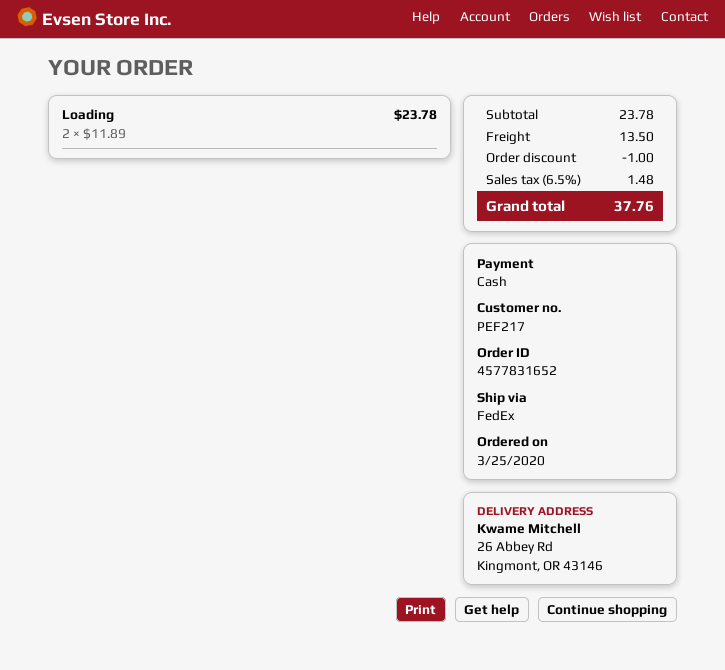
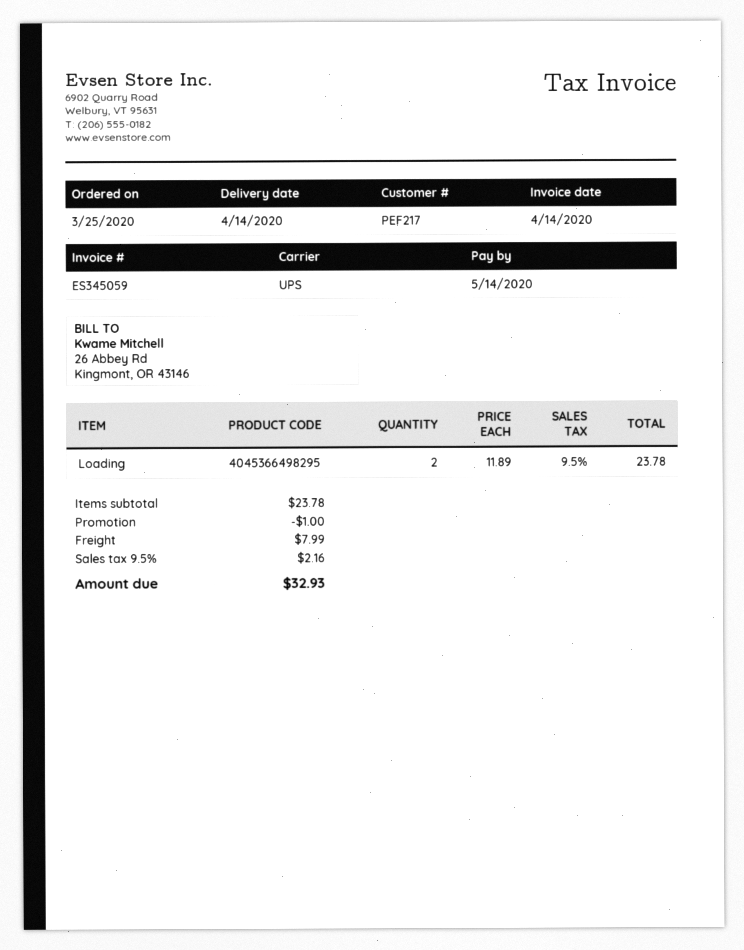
shipping method: FedEx -> UPS
shipping: 13.50 -> 7.99
tax: 6.5% = 1.48 -> 9.5% = 2.16
total: 37.76 -> 32.93

